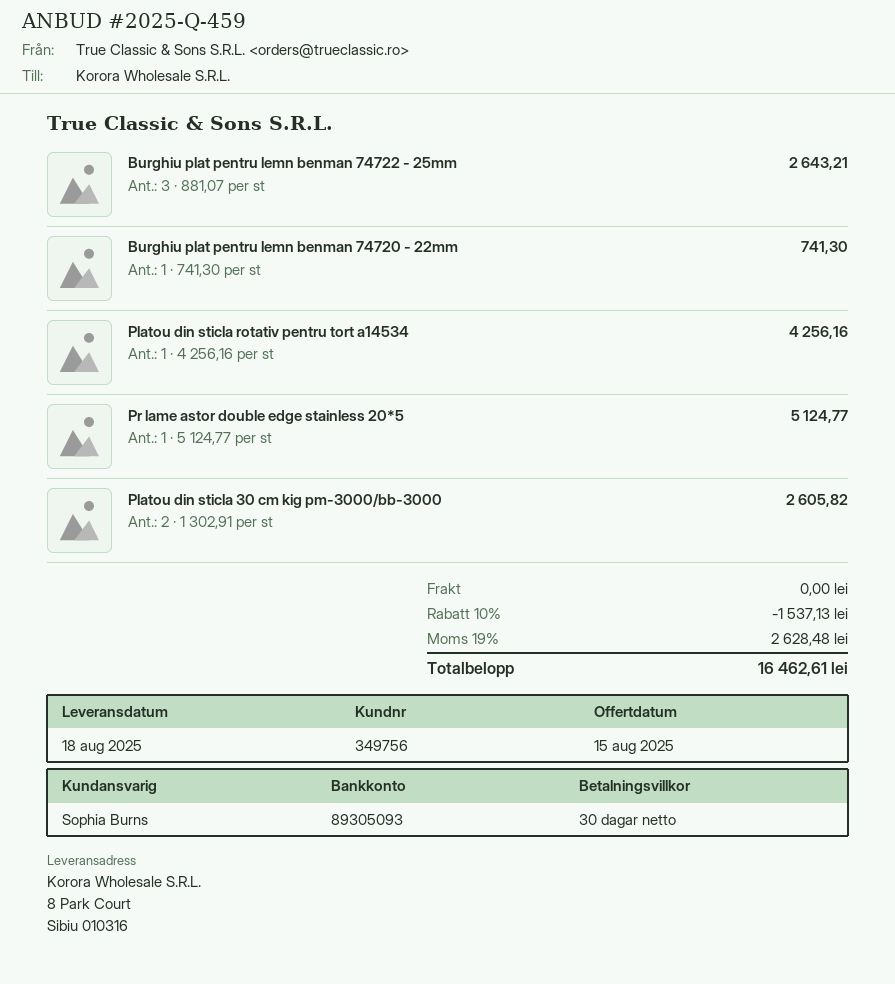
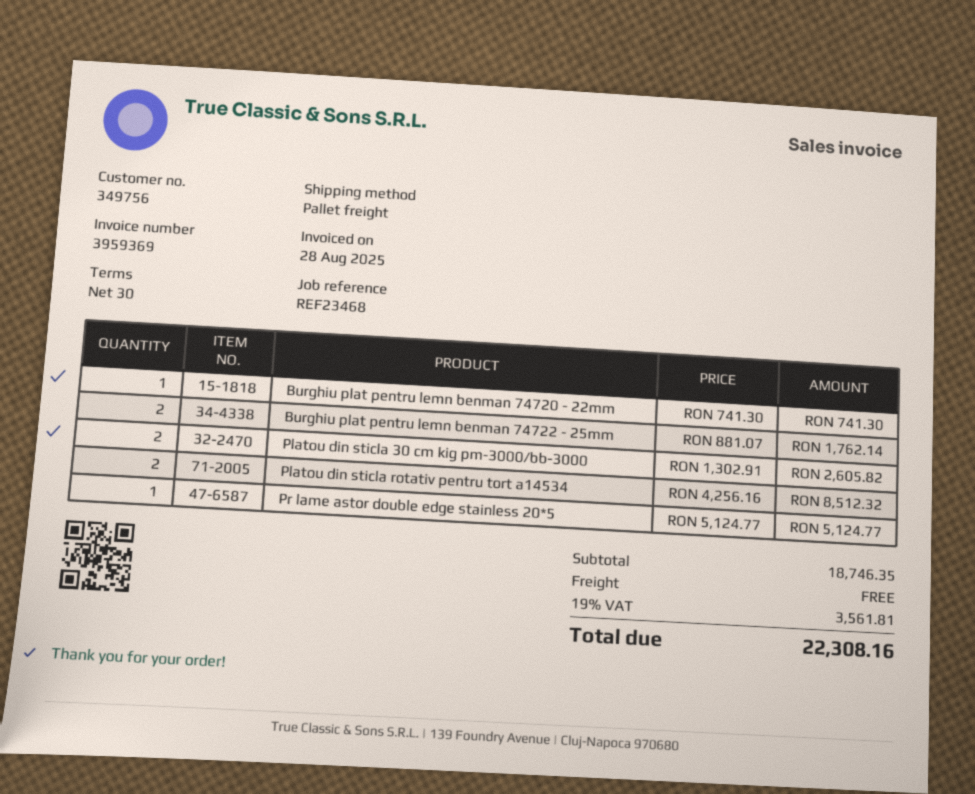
Burghiu plat pentru lemn benman 74722 - 25mm: 3 x 881.07 = 2643.21 -> 2 x 881.07 = 1762.14
Platou din sticla rotativ pentru tort a14534: 1 x 4256.16 = 4256.16 -> 2 x 4256.16 = 8512.32
discount: 10% = 1537.13 -> none
tax: 19% = 2628.48 -> 19% = 3561.81
total: 16462.61 -> 22308.16

